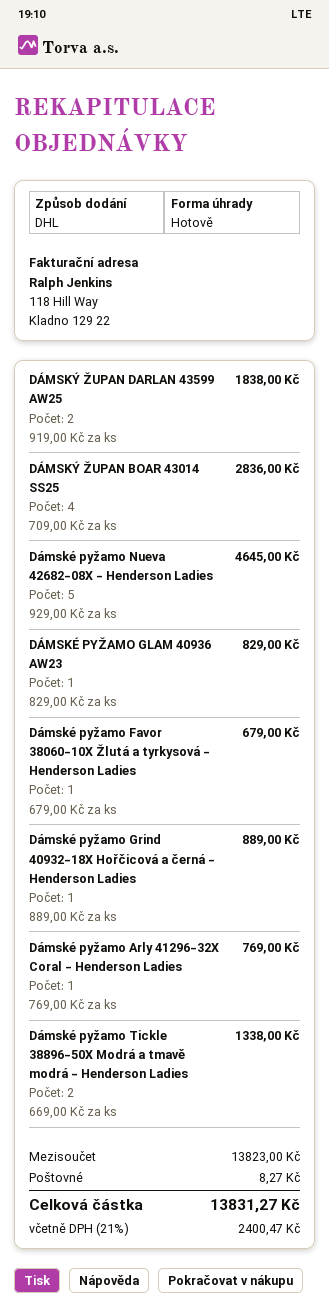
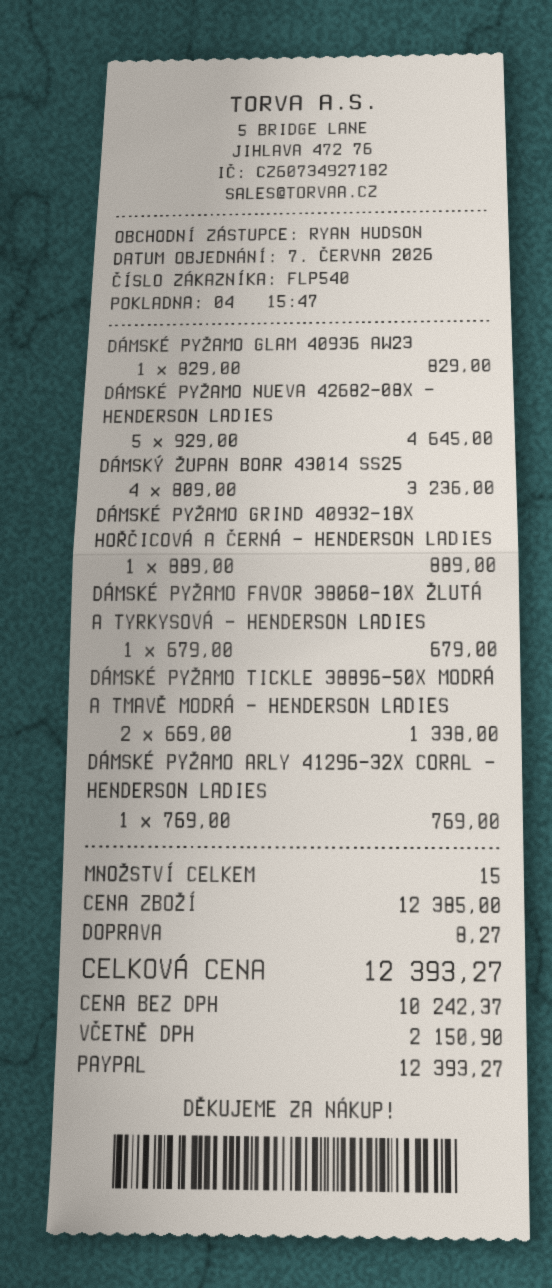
payment method: cash -> PayPal
DÁMSKÝ ŽUPAN DARLAN 43599 AW25: 2 x 919.00 = 1838.00 -> none
DÁMSKÝ ŽUPAN BOAR 43014 SS25: 4 x 709.00 = 2836.00 -> 4 x 809.00 = 3236.00
subtotal: 13823.00 -> 12385.00
tax: 2400.47 -> 2150.90
total: 13831.27 -> 12393.27

